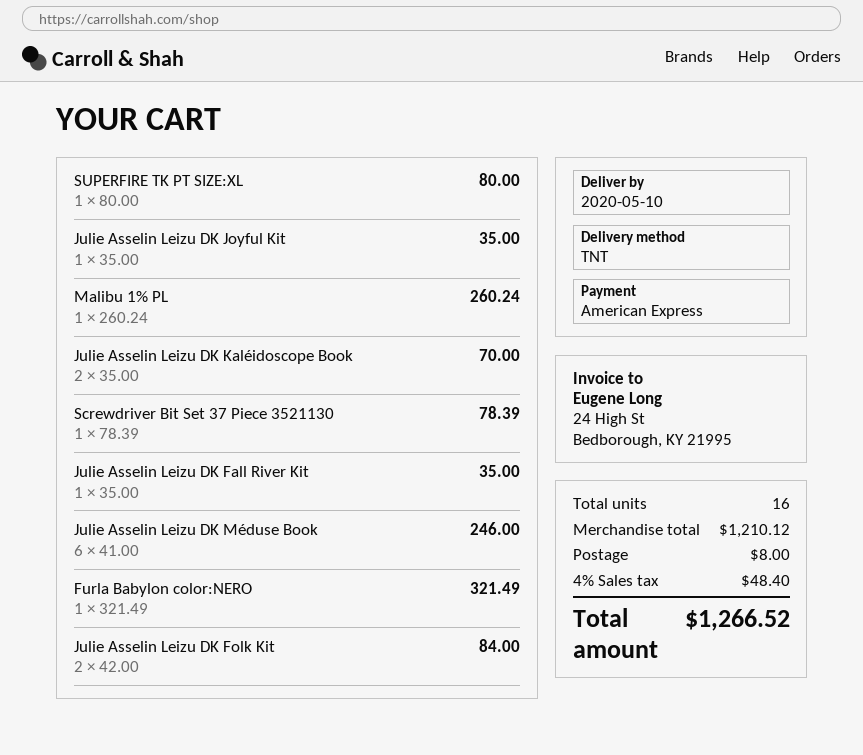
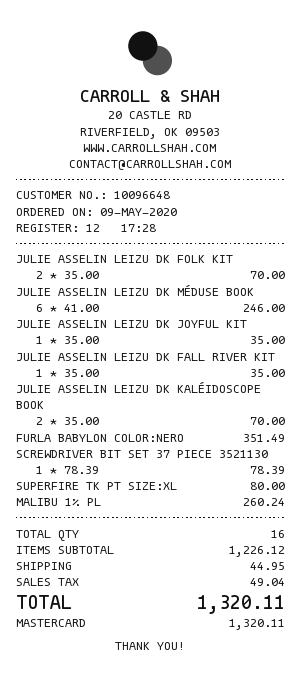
payment method: American Express -> Mastercard
Furla Babylon color:NERO: 1 x 321.49 = 321.49 -> 1 x 351.49 = 351.49
Julie Asselin Leizu DK Folk Kit: 2 x 42.00 = 84.00 -> 2 x 35.00 = 70.00
subtotal: 1210.12 -> 1226.12
shipping: 8.00 -> 44.95
tax: 48.40 -> 49.04
total: 1266.52 -> 1320.11

